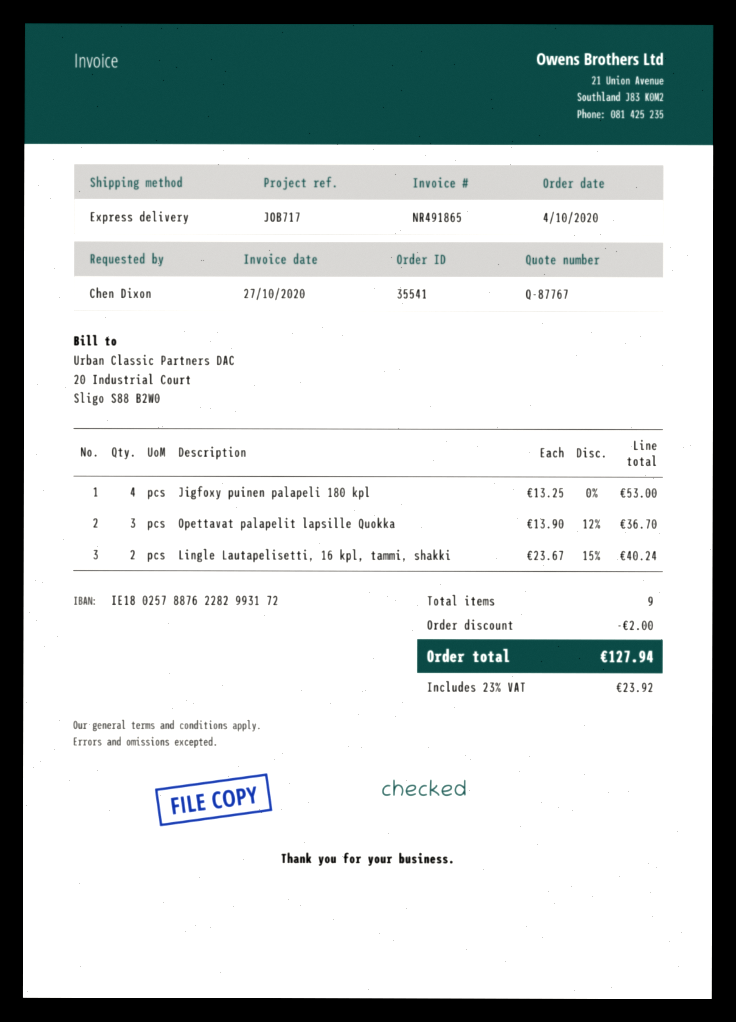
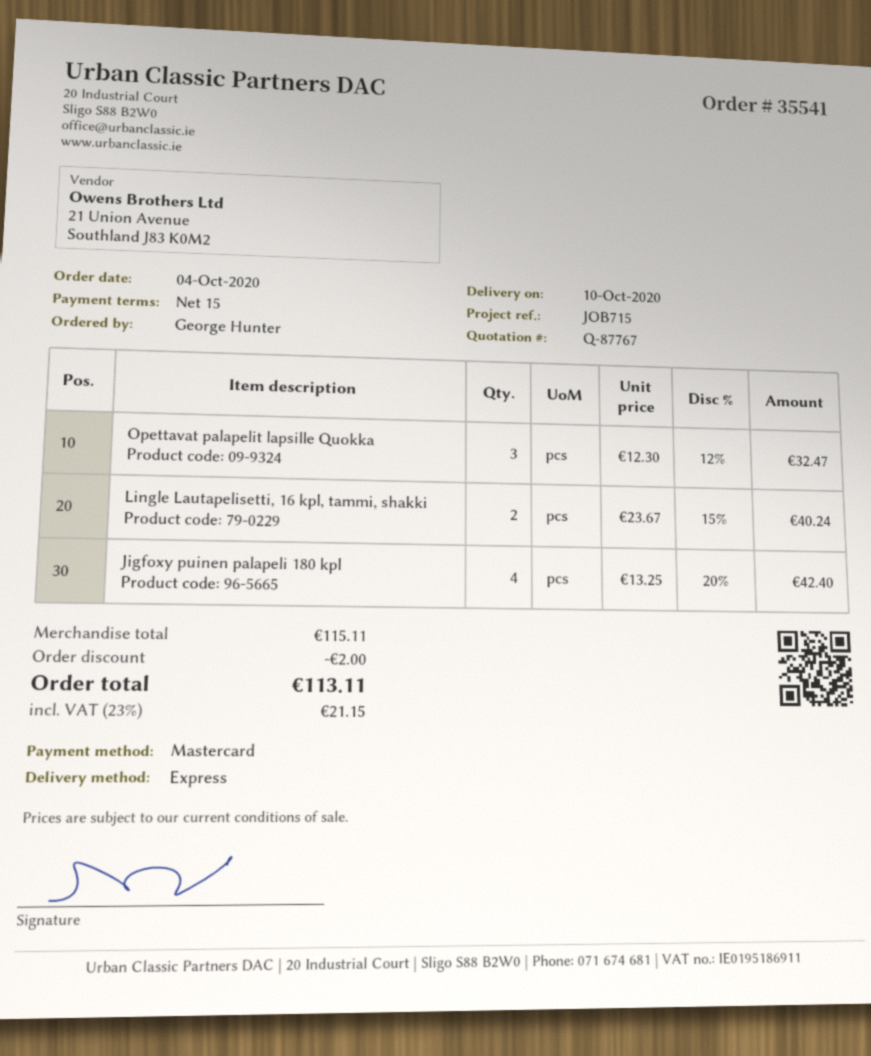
reference: JOB717 -> JOB715
ordered by: Chen Dixon -> George Hunter
Jigfoxy puinen palapeli 180 kpl: 4 x 13.25 = 53.00 -> 4 x 13.25 - 20% = 42.40
Opettavat palapelit lapsille Quokka: 3 x 13.90 - 12% = 36.70 -> 3 x 12.30 - 12% = 32.47
tax: 23% = 23.92 -> 23% = 21.15
total: 127.94 -> 113.11

